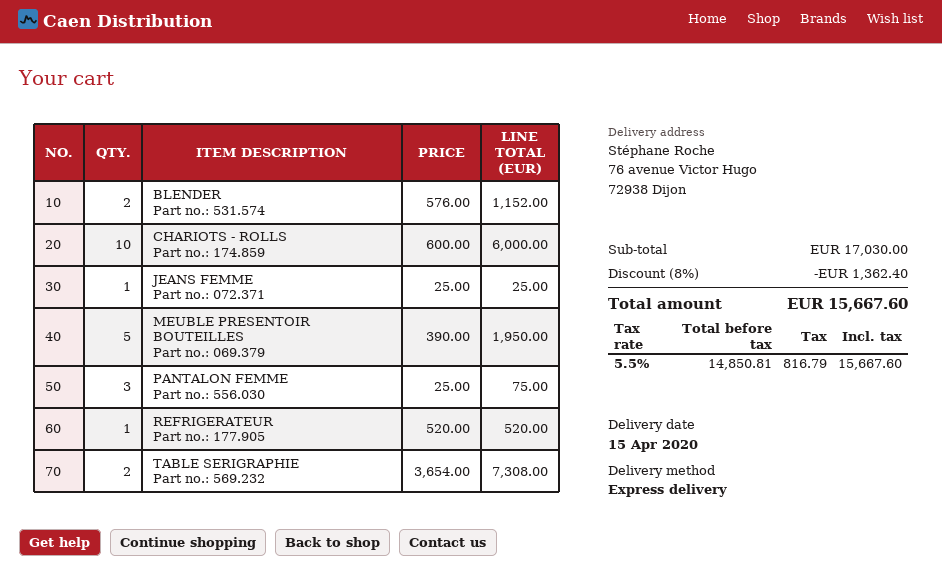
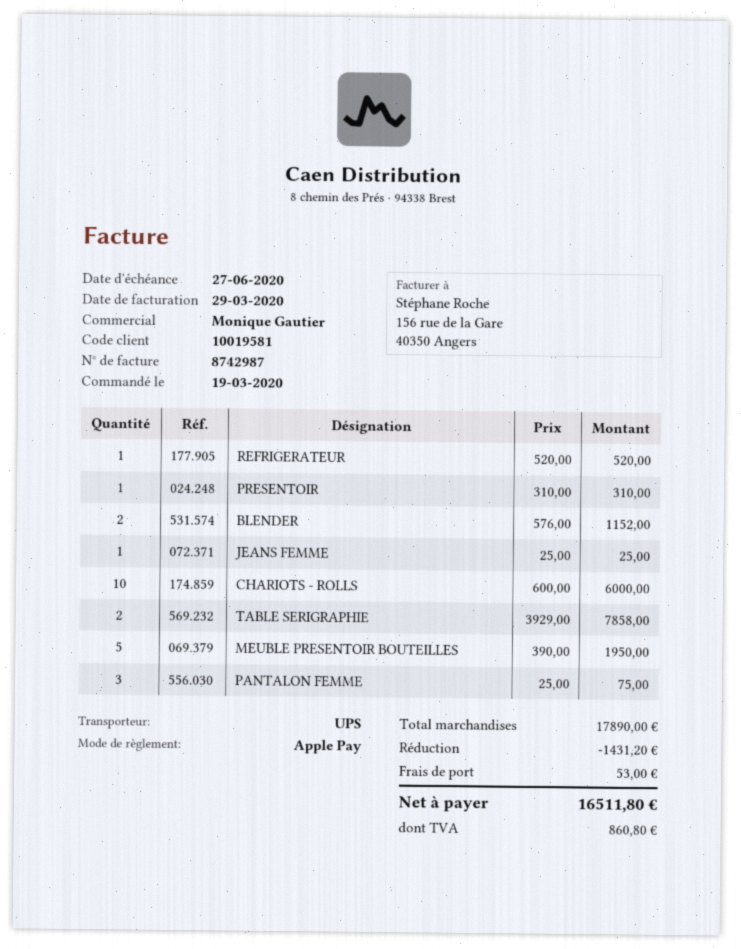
shipping method: express -> UPS
TABLE SERIGRAPHIE: 2 x 3654.00 = 7308.00 -> 2 x 3929.00 = 7858.00
PRESENTOIR: none -> 1 x 310.00 = 310.00
subtotal: 17030.00 -> 17890.00
discount: 1362.40 -> 1431.20
shipping: none -> 53.00
tax: 816.79 -> 860.80
total: 15667.60 -> 16511.80

